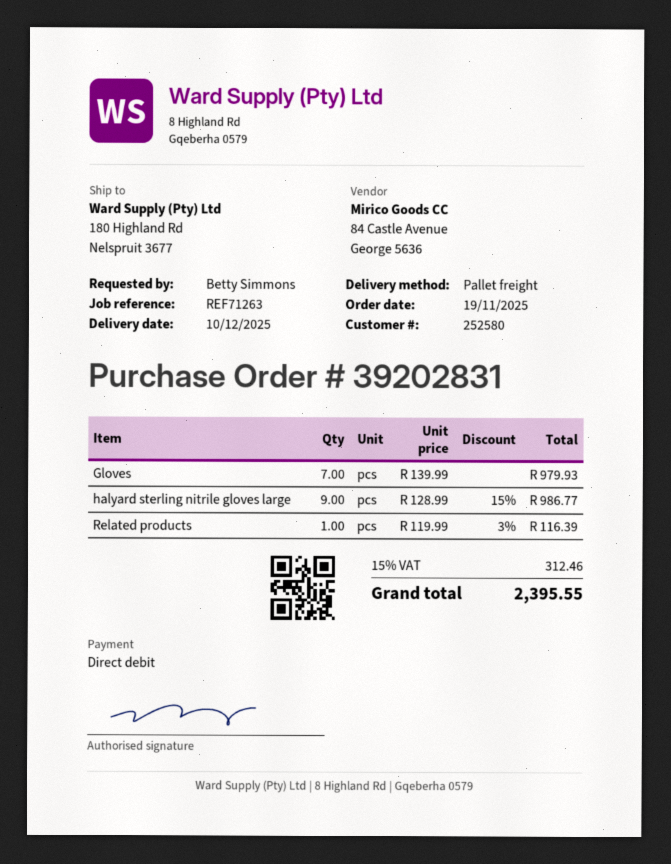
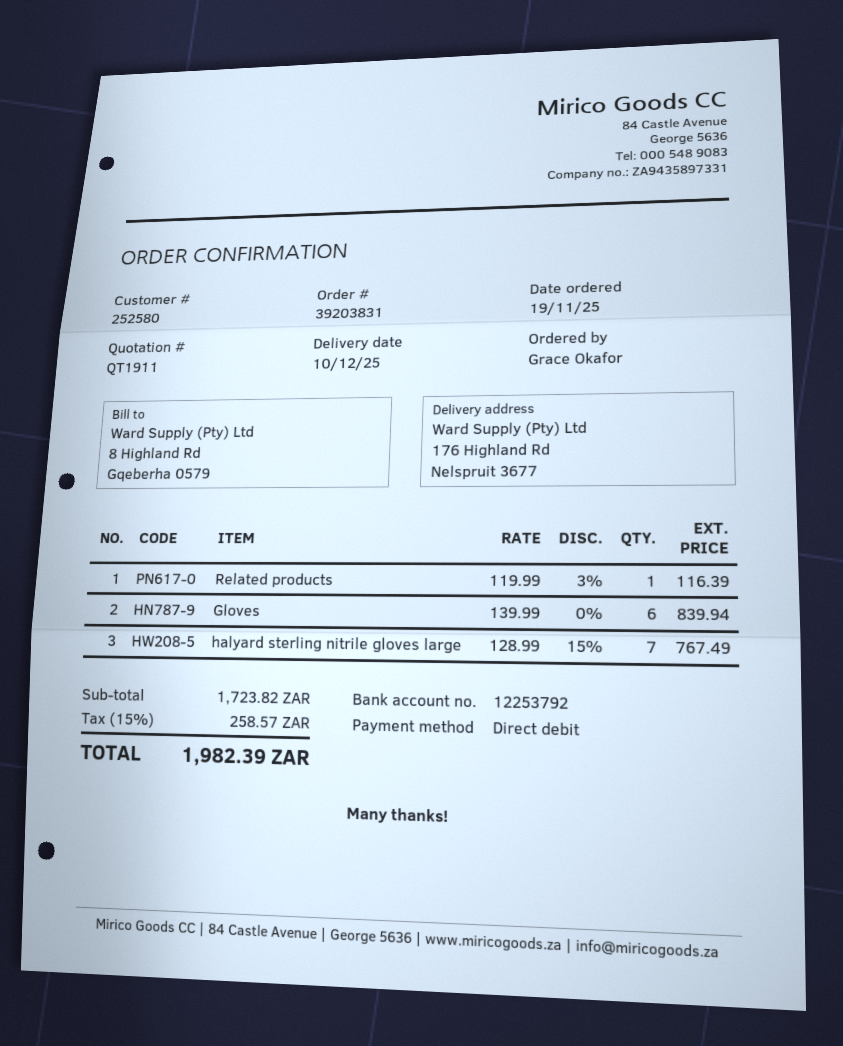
order number: 39202831 -> 39203831
ordered by: Betty Simmons -> Grace Okafor
ship to: 180 Highland Rd, Nelspruit 3677 -> 176 Highland Rd, Nelspruit 3677
Gloves: 7 x 139.99 = 979.93 -> 6 x 139.99 = 839.94
halyard sterling nitrile gloves large: 9 x 128.99 - 15% = 986.77 -> 7 x 128.99 - 15% = 767.49
tax: 15% = 312.46 -> 15% = 258.57
total: 2395.55 -> 1982.39

